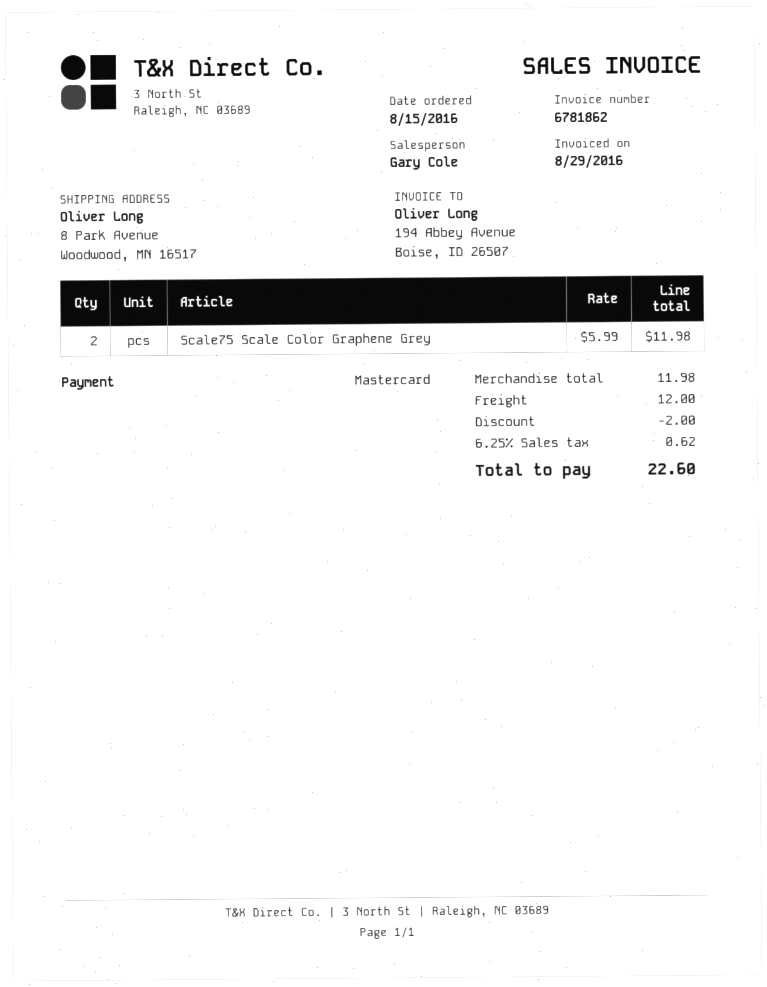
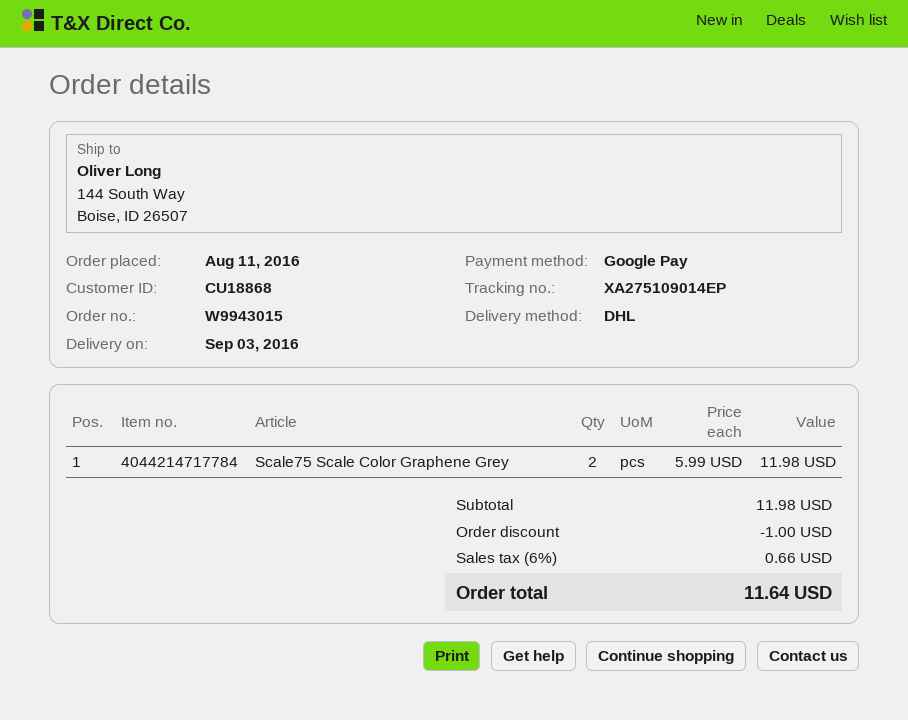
order date: 2016-08-15 -> 2016-08-11
payment method: Mastercard -> Google Pay
ship to: 8 Park Avenue, Woodwood, MN 16517 -> 144 South Way, Boise, ID 26507
discount: 2.00 -> 1.00
shipping: 12.00 -> none
tax: 6.25% = 0.62 -> 6% = 0.66
total: 22.60 -> 11.64

